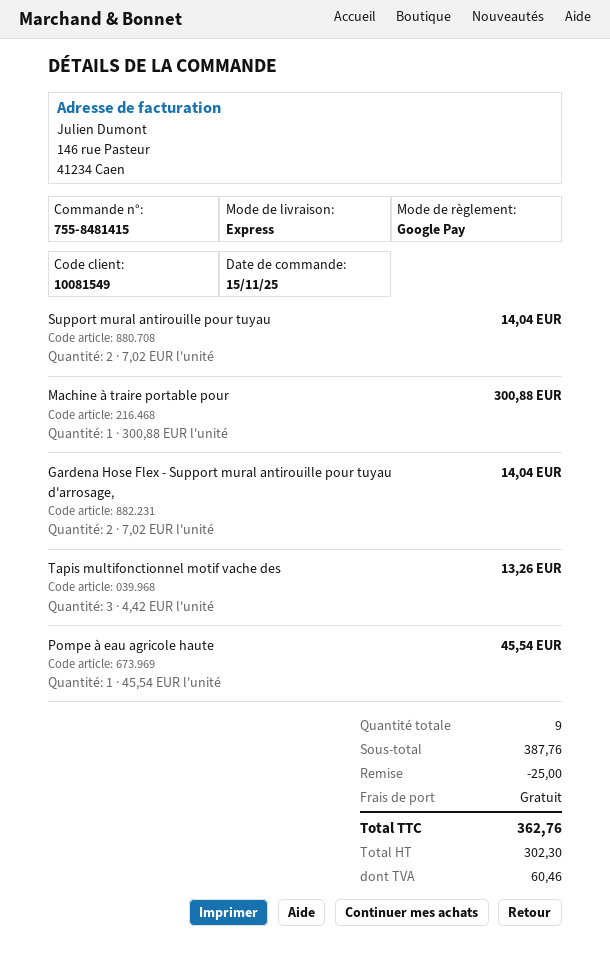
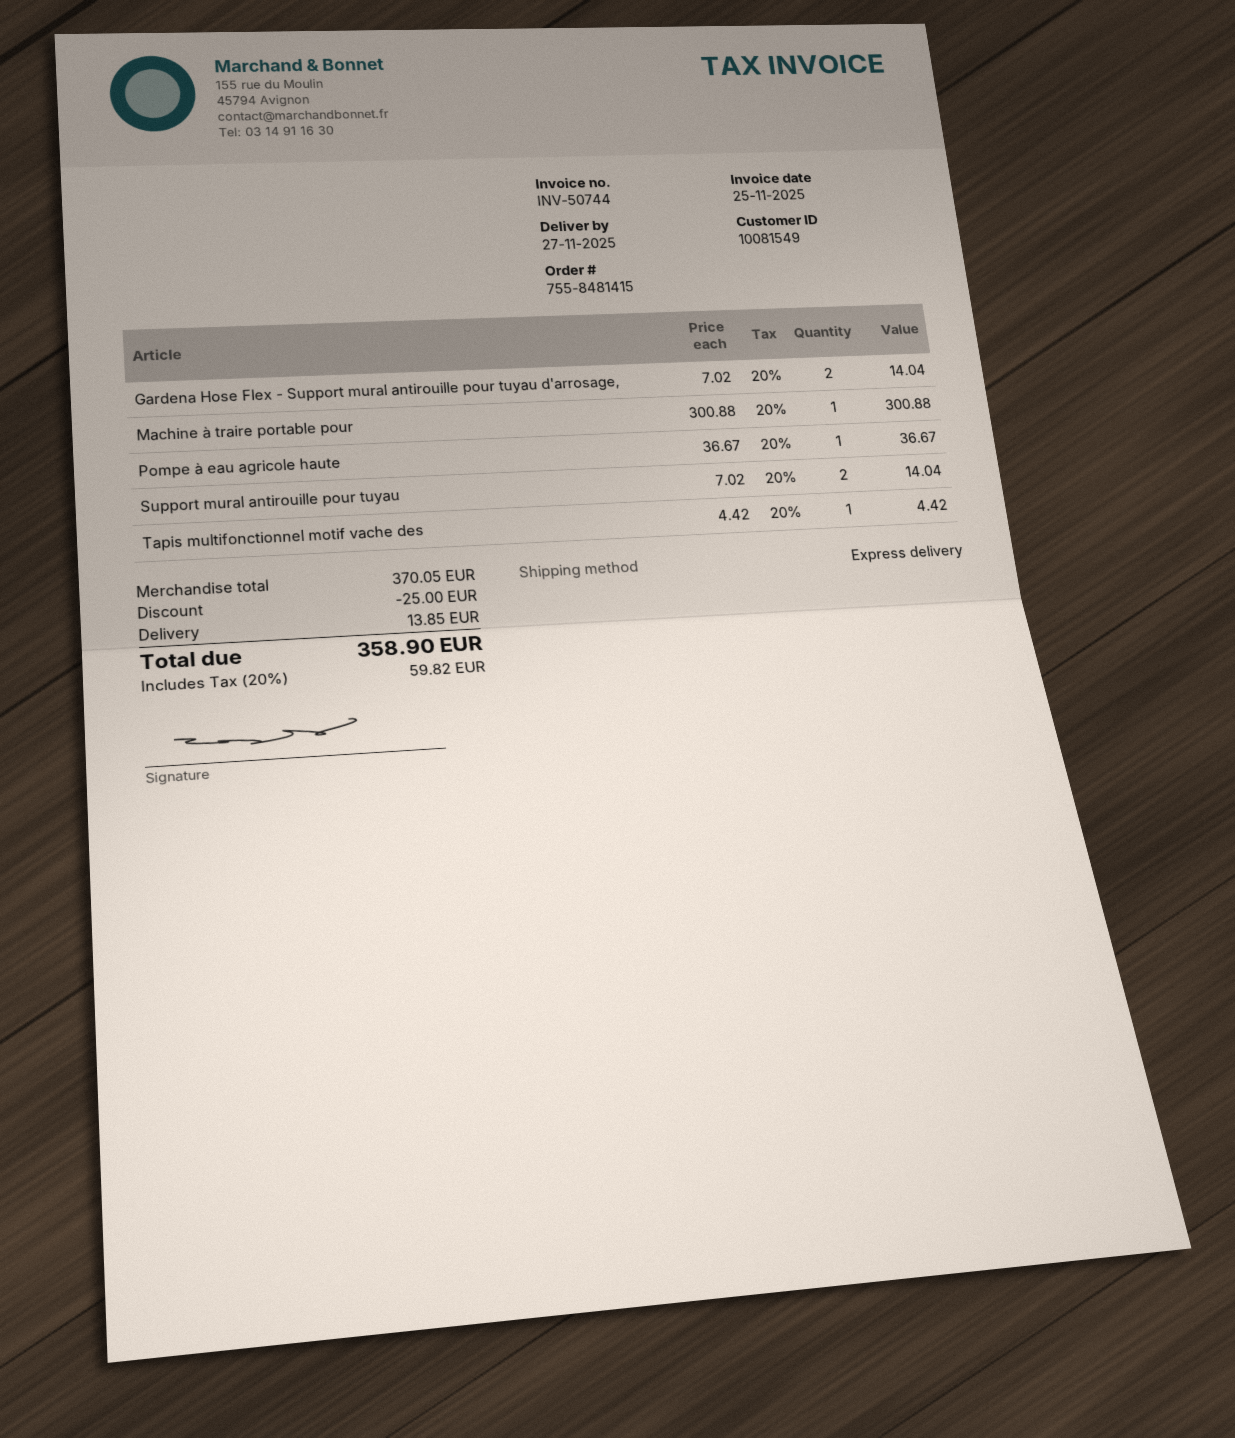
Tapis multifonctionnel motif vache des: 3 x 4.42 = 13.26 -> 1 x 4.42 = 4.42
Pompe à eau agricole haute: 1 x 45.54 = 45.54 -> 1 x 36.67 = 36.67
subtotal: 387.76 -> 370.05
shipping: 0.00 -> 13.85
tax: 60.46 -> 59.82
total: 362.76 -> 358.90

